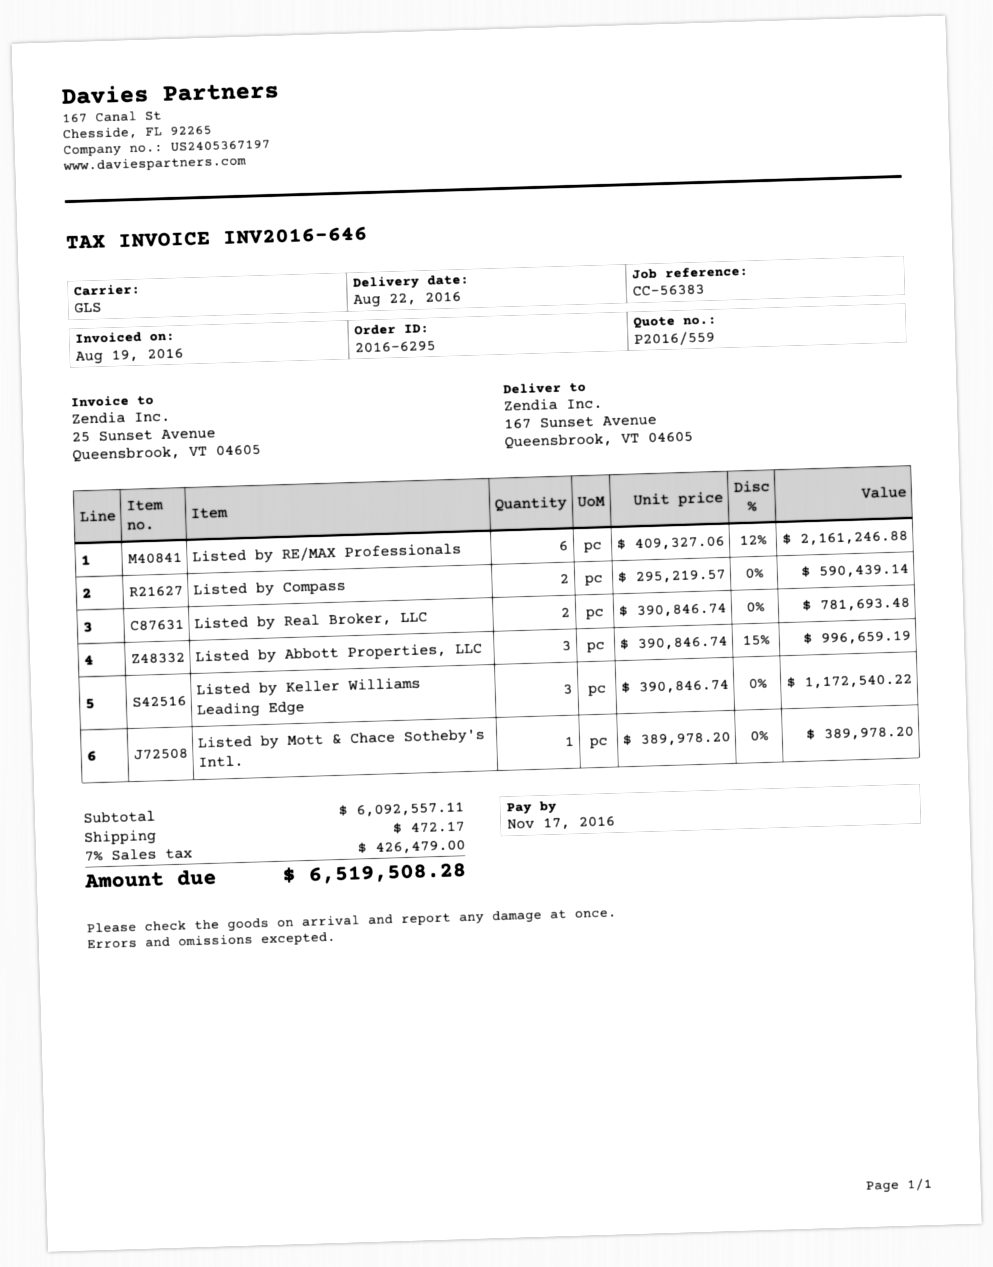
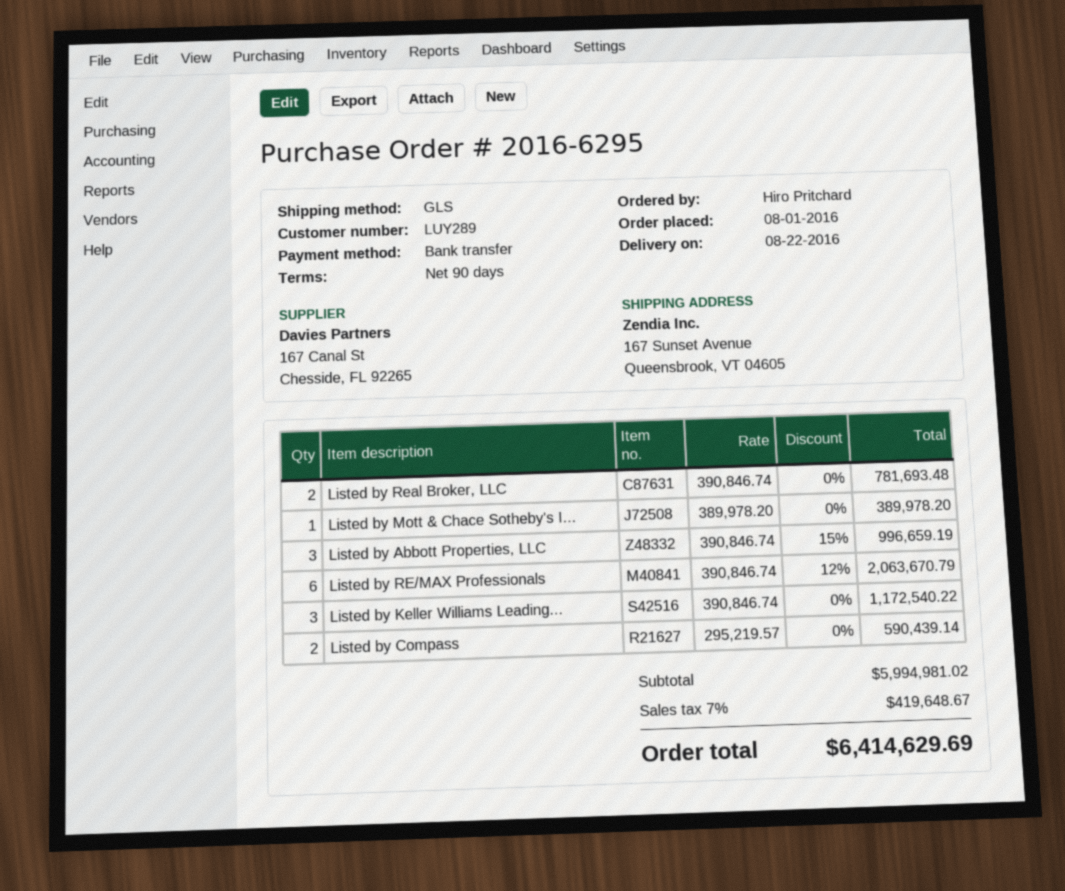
Listed by RE/MAX Professionals: 6 x 409327.06 - 12% = 2161246.88 -> 6 x 390846.74 - 12% = 2063670.79
subtotal: 6092557.11 -> 5994981.02
shipping: 472.17 -> none
tax: 7% = 426479.00 -> 7% = 419648.67
total: 6519508.28 -> 6414629.69

